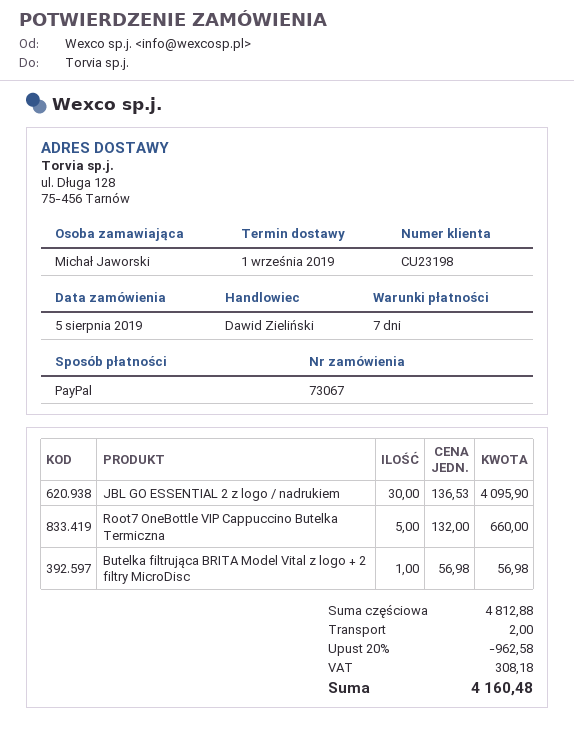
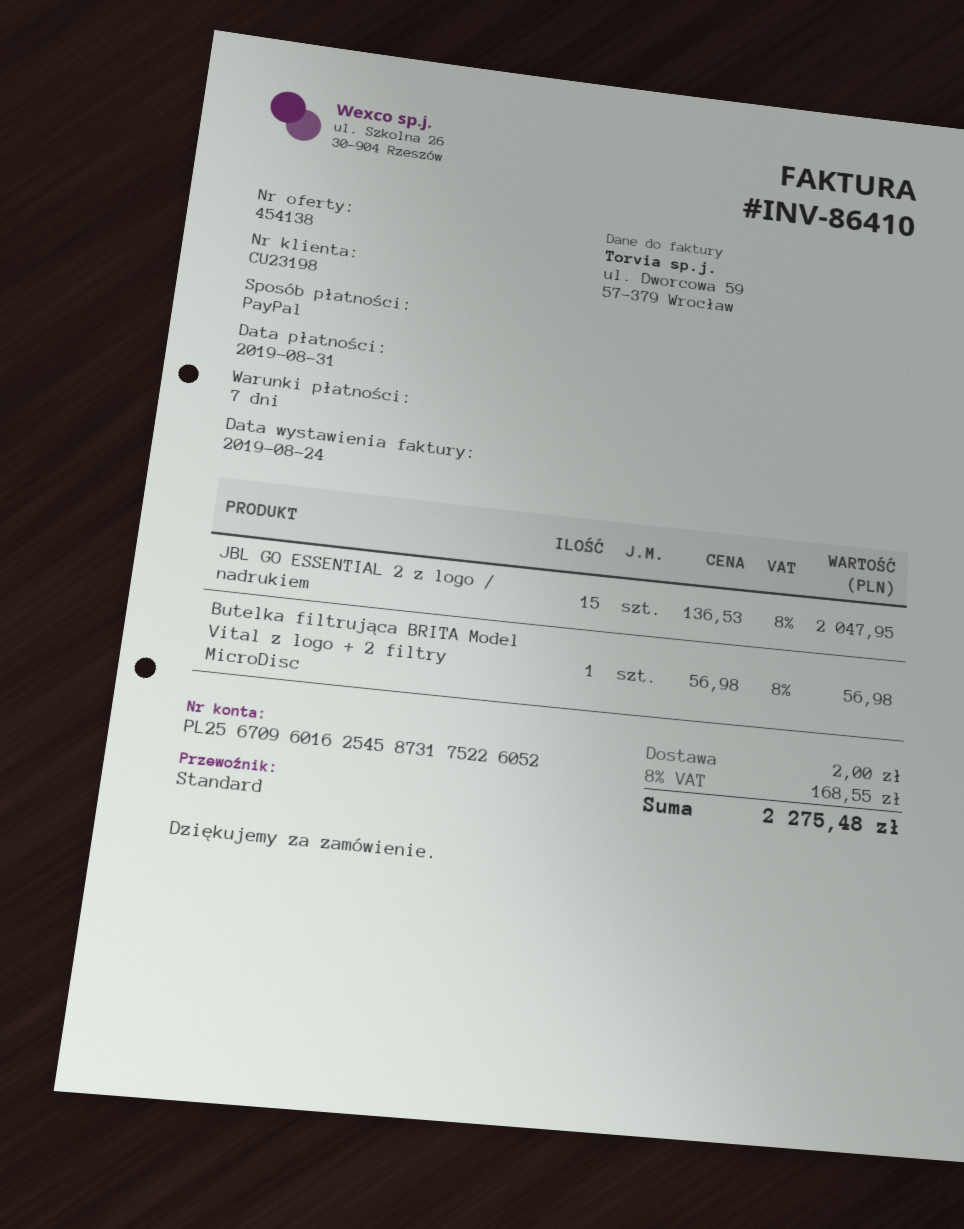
JBL GO ESSENTIAL 2 z logo / nadrukiem: 30 x 136.53 = 4095.90 -> 15 x 136.53 = 2047.95
Root7 OneBottle VIP Cappuccino Butelka Termiczna: 5 x 132.00 = 660.00 -> none
discount: 20% = 962.58 -> none
tax: 308.18 -> 168.55
total: 4160.48 -> 2275.48

